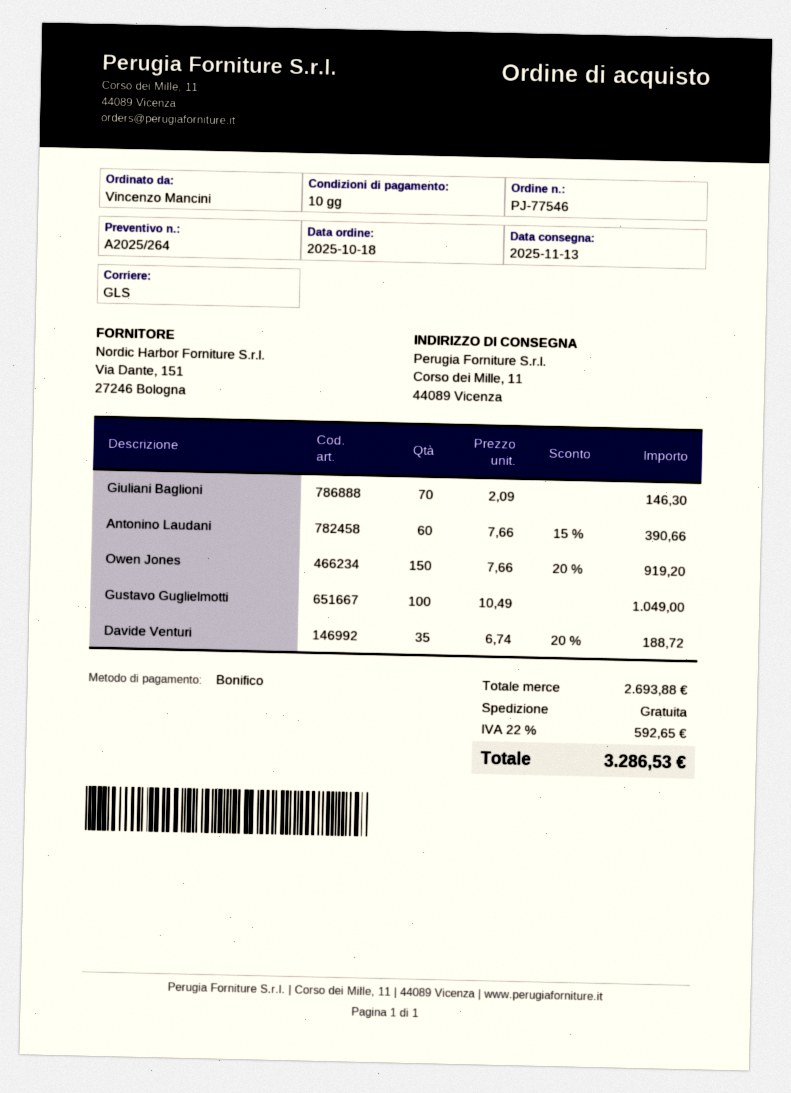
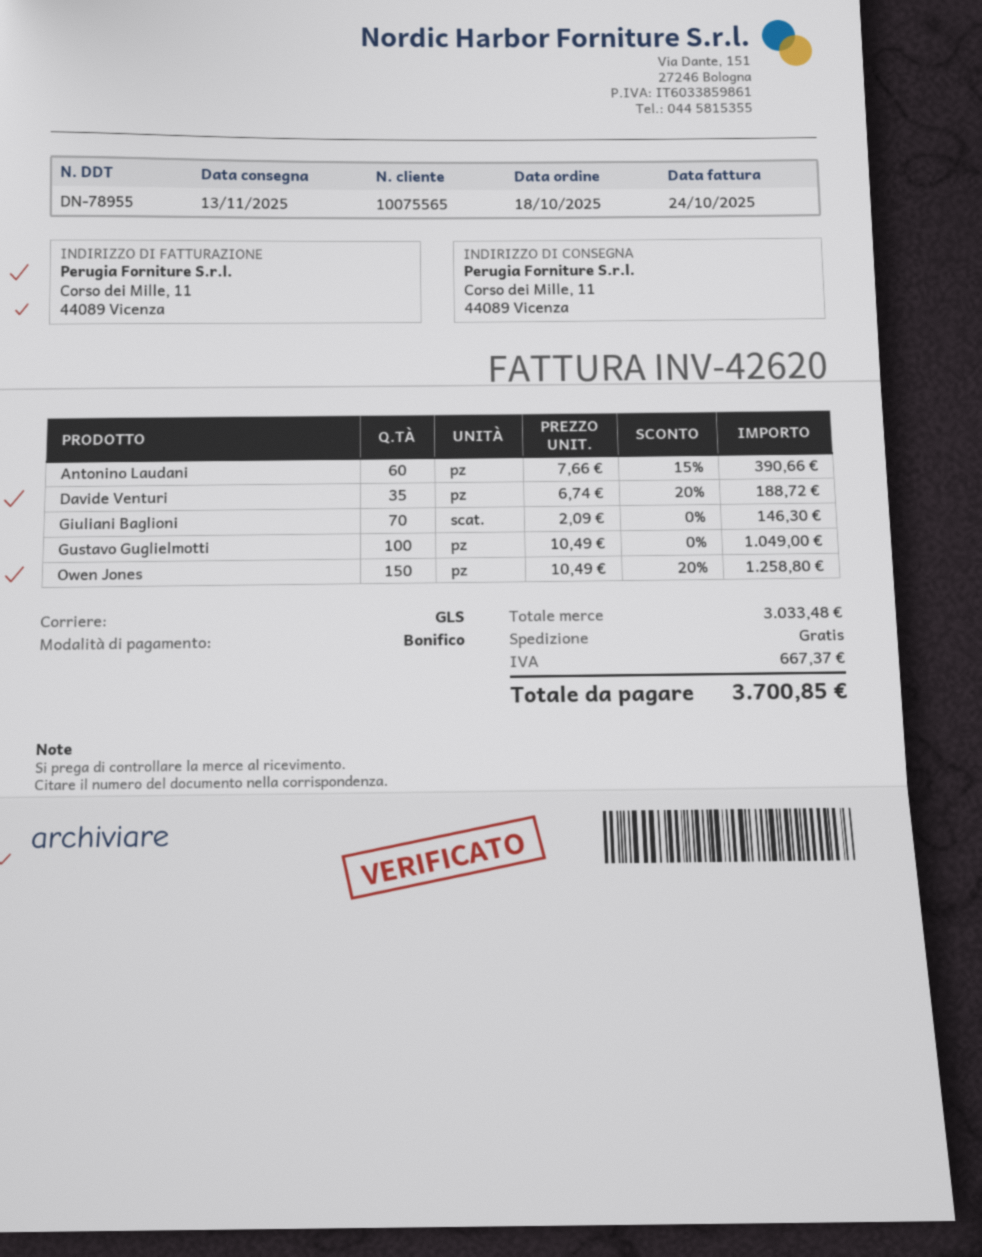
Owen Jones: 150 x 7.66 - 20% = 919.20 -> 150 x 10.49 - 20% = 1258.80
subtotal: 2693.88 -> 3033.48
tax: 592.65 -> 667.37
total: 3286.53 -> 3700.85

